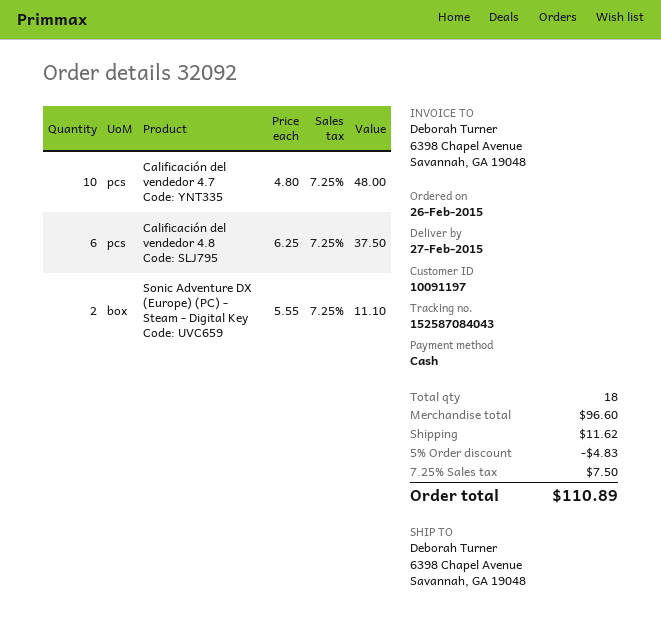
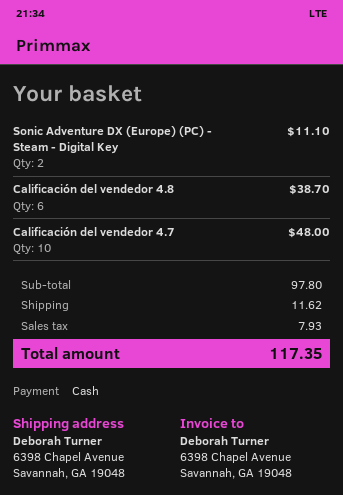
Calificación del vendedor 4.8: 6 for 37.50 -> 6 for 38.70
subtotal: 96.60 -> 97.80
discount: 5% = 4.83 -> none
tax: 7.50 -> 7.93
total: 110.89 -> 117.35

